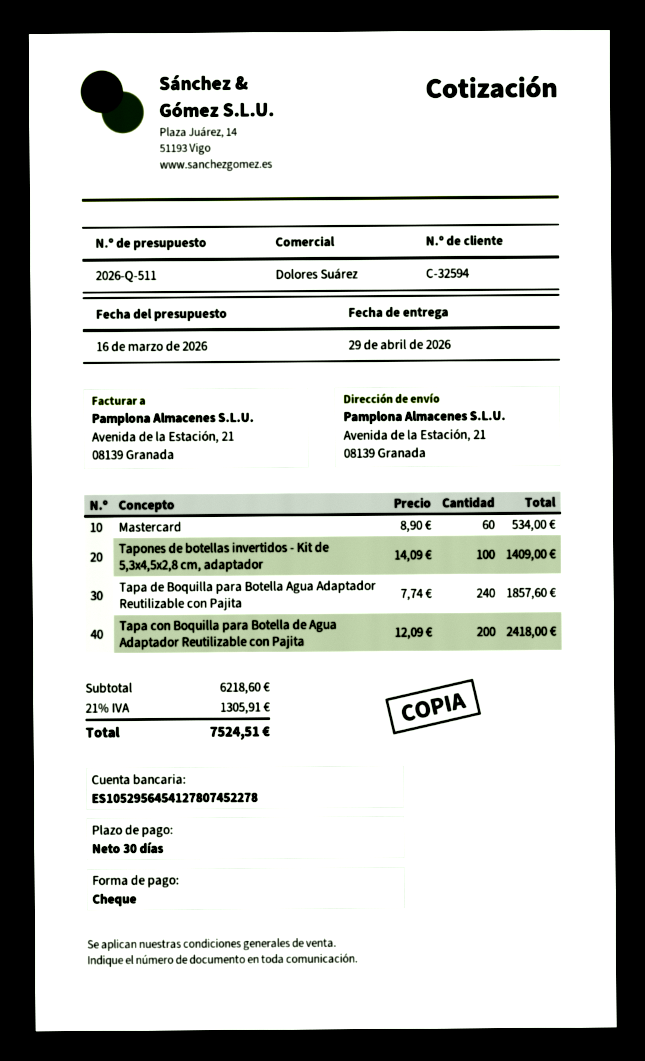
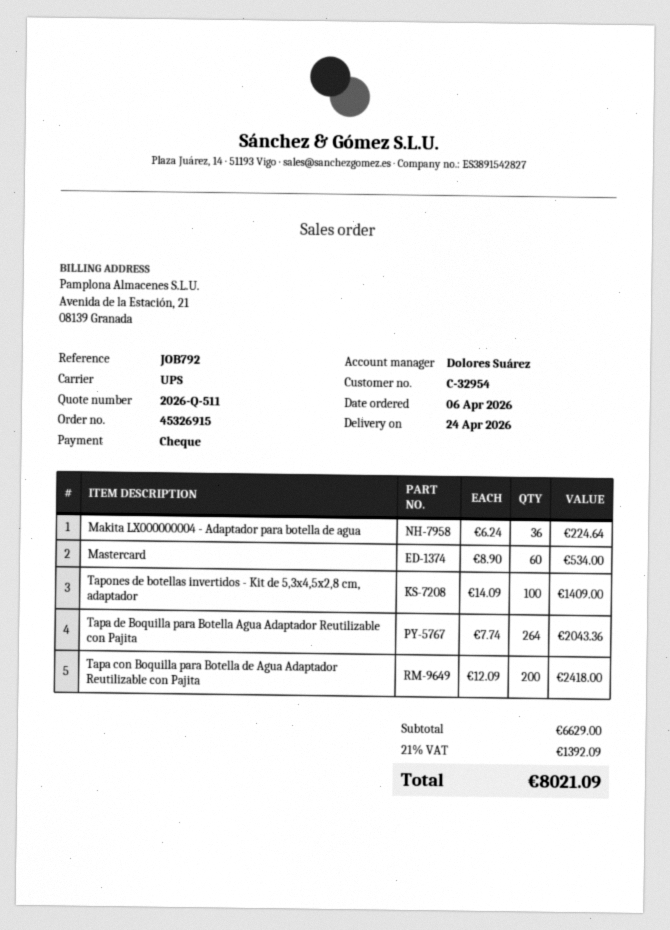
delivery date: 2026-04-29 -> 2026-04-24
customer number: C-32594 -> C-32954
Tapa de Boquilla para Botella Agua Adaptador Reutilizable con Pajita: 240 x 7.74 = 1857.60 -> 264 x 7.74 = 2043.36
Makita LX000000004 - Adaptador para botella de agua: none -> 36 x 6.24 = 224.64
subtotal: 6218.60 -> 6629.00
tax: 21% = 1305.91 -> 21% = 1392.09
total: 7524.51 -> 8021.09

